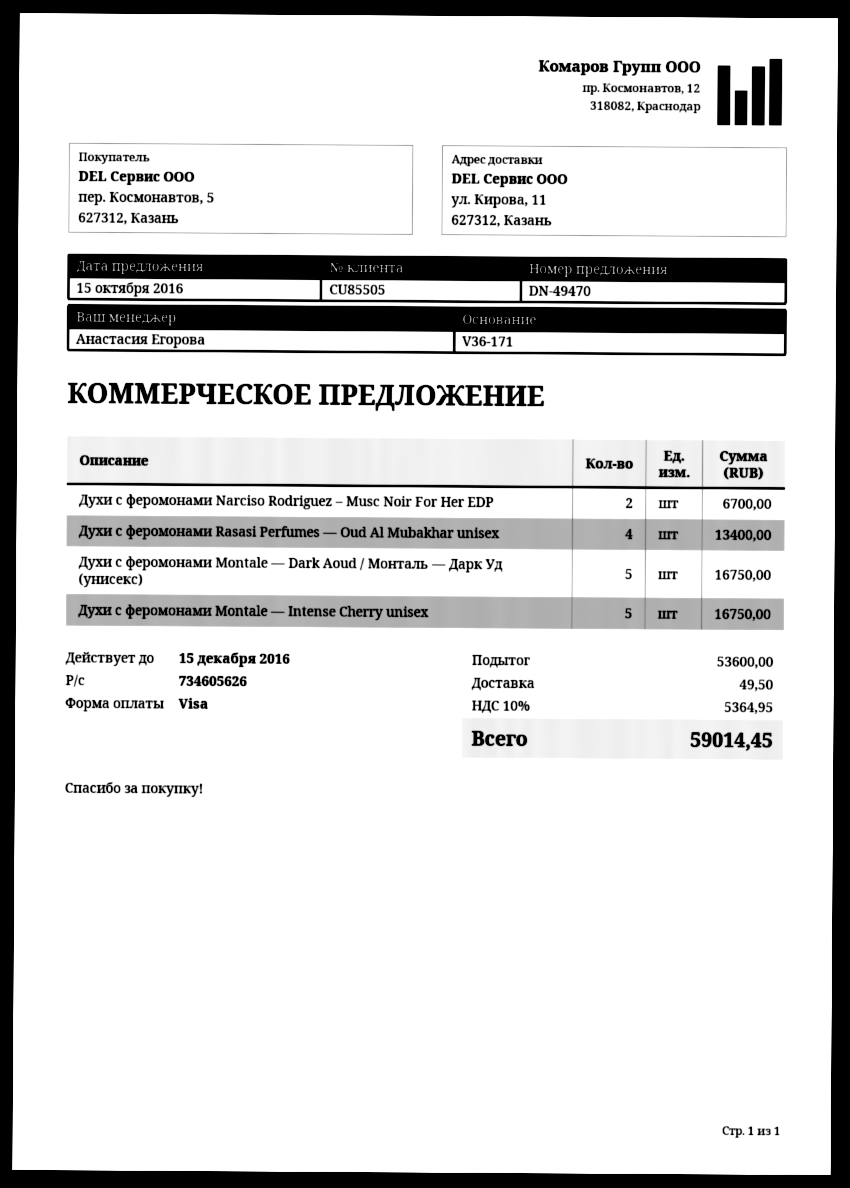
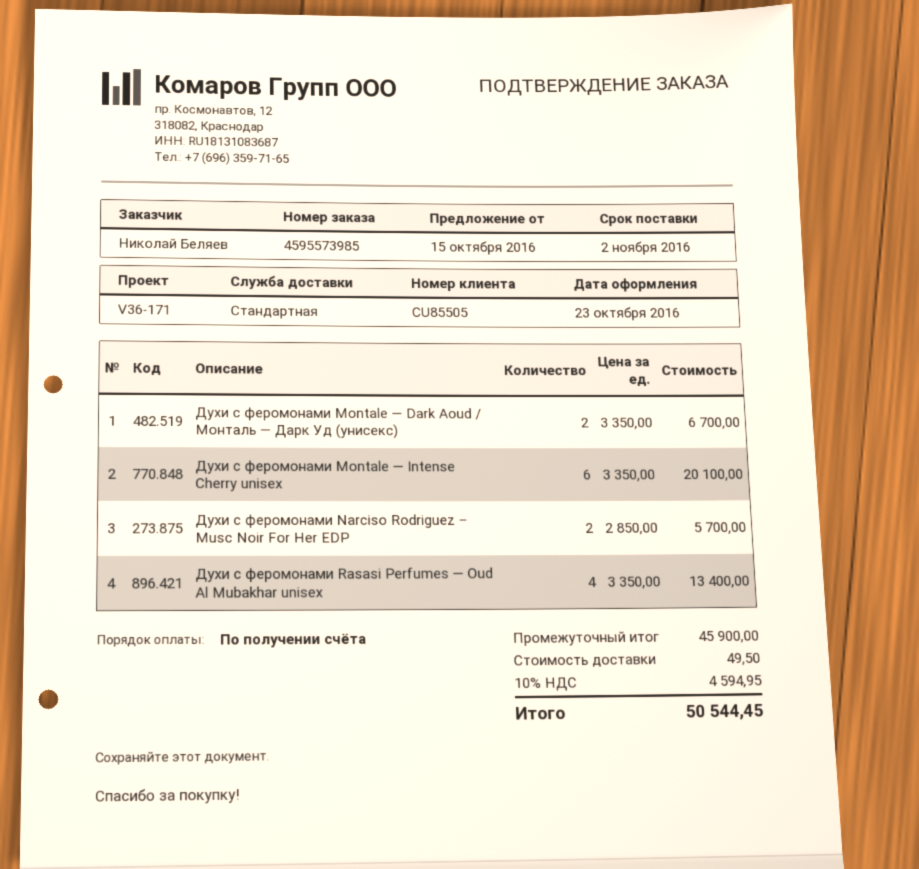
Духи с феромонами Narciso Rodriguez – Musc Noir For Her EDP: 2 for 6700.00 -> 2 for 5700.00
Духи с феромонами Montale — Dark Aoud / Монталь — Дарк Уд (унисекс): 5 for 16750.00 -> 2 for 6700.00
Духи с феромонами Montale — Intense Cherry unisex: 5 for 16750.00 -> 6 for 20100.00
subtotal: 53600.00 -> 45900.00
tax: 10% = 5364.95 -> 10% = 4594.95
total: 59014.45 -> 50544.45

